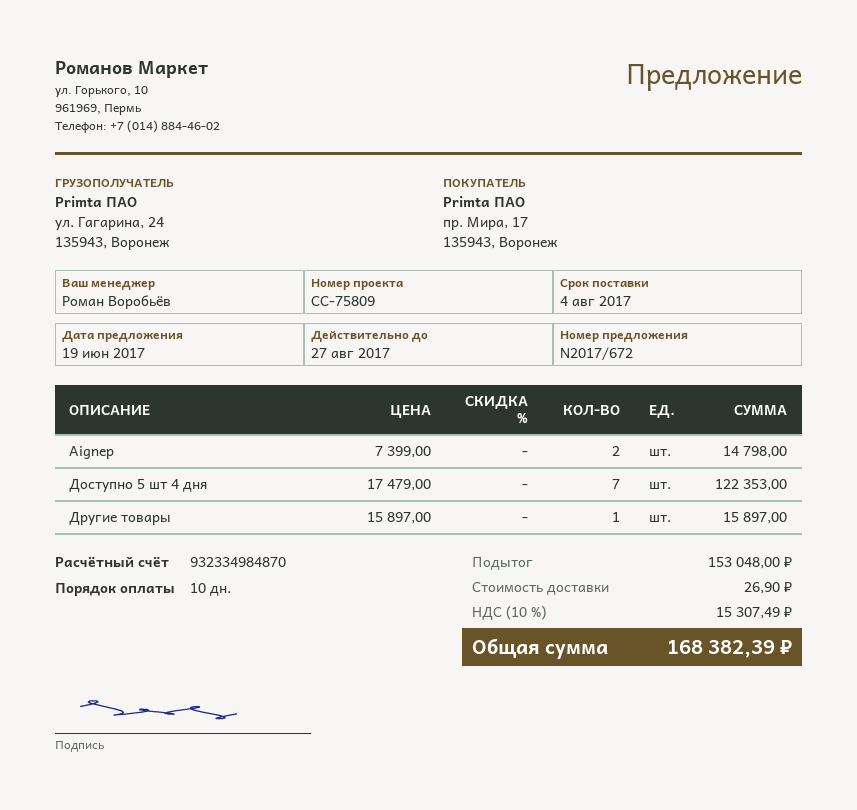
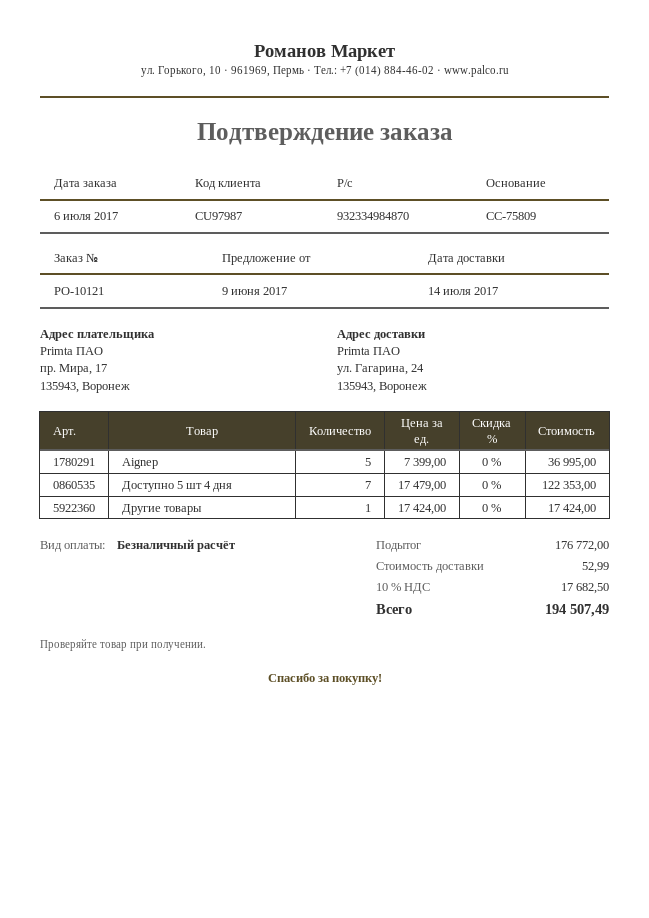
quote date: 2017-06-19 -> 2017-06-09
delivery date: 2017-08-04 -> 2017-07-14
Aignep: 2 x 7399.00 = 14798.00 -> 5 x 7399.00 = 36995.00
Другие товары: 1 x 15897.00 = 15897.00 -> 1 x 17424.00 = 17424.00
subtotal: 153048.00 -> 176772.00
shipping: 26.90 -> 52.99
tax: 10% = 15307.49 -> 10% = 17682.50
total: 168382.39 -> 194507.49

